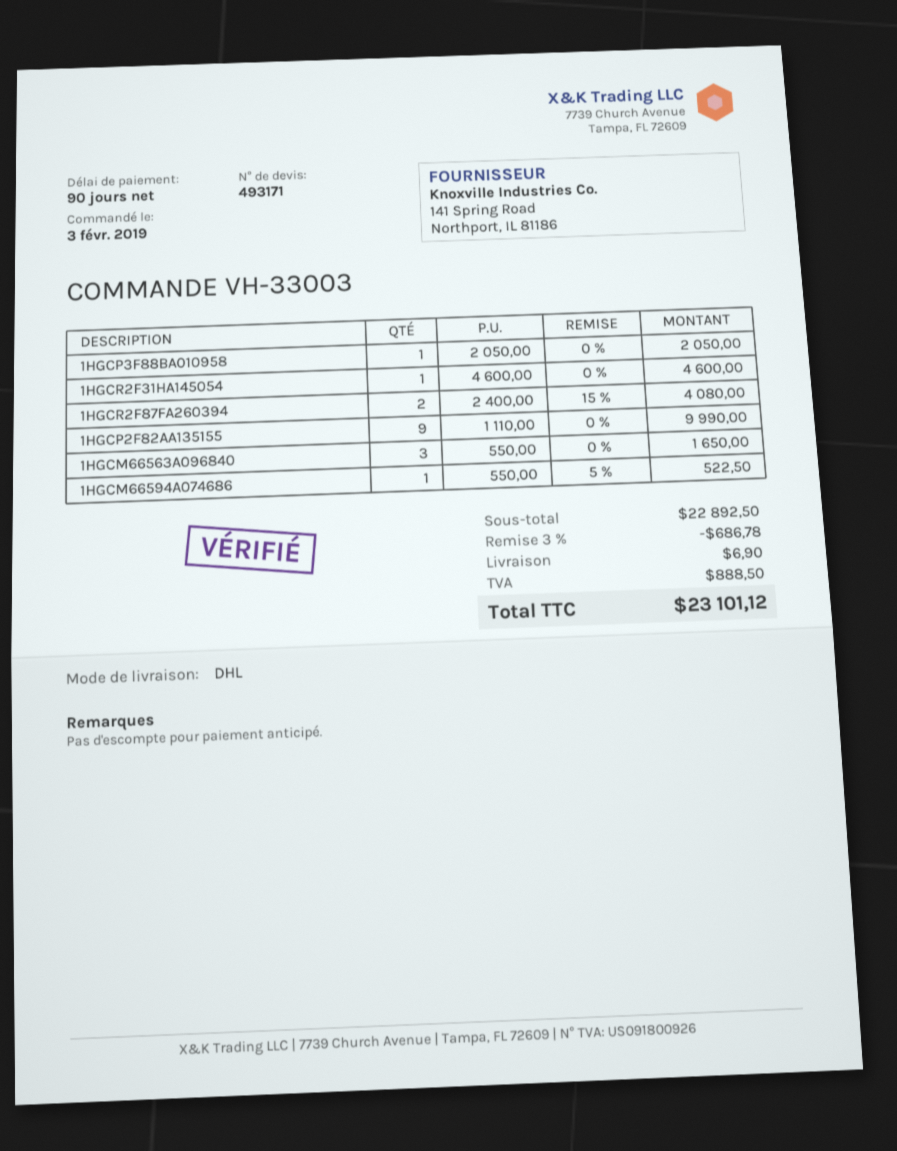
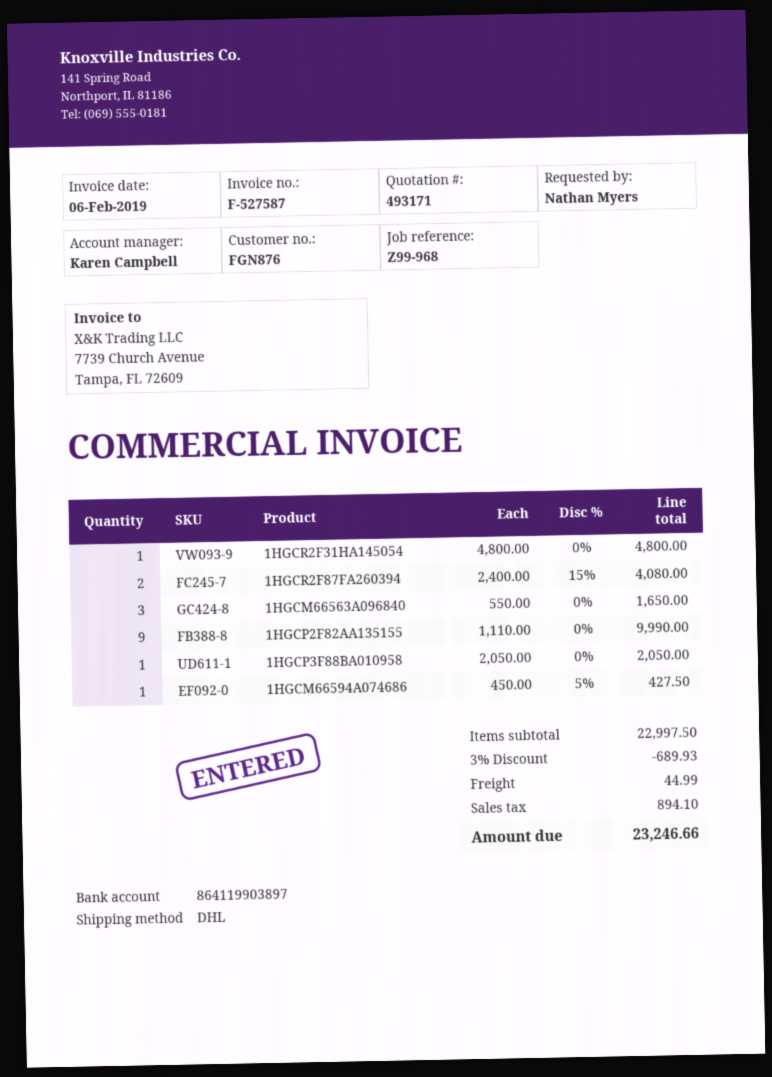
1HGCR2F31HA145054: 1 x 4600.00 = 4600.00 -> 1 x 4800.00 = 4800.00
1HGCM66594A074686: 1 x 550.00 - 5% = 522.50 -> 1 x 450.00 - 5% = 427.50
subtotal: 22892.50 -> 22997.50
discount: 3% = 686.78 -> 3% = 689.93
shipping: 6.90 -> 44.99
tax: 888.50 -> 894.10
total: 23101.12 -> 23246.66

